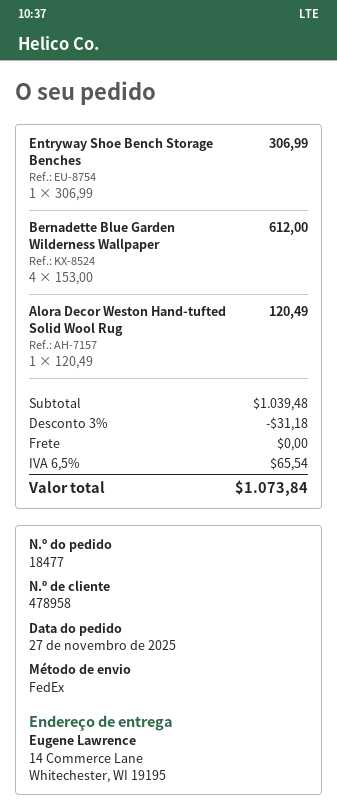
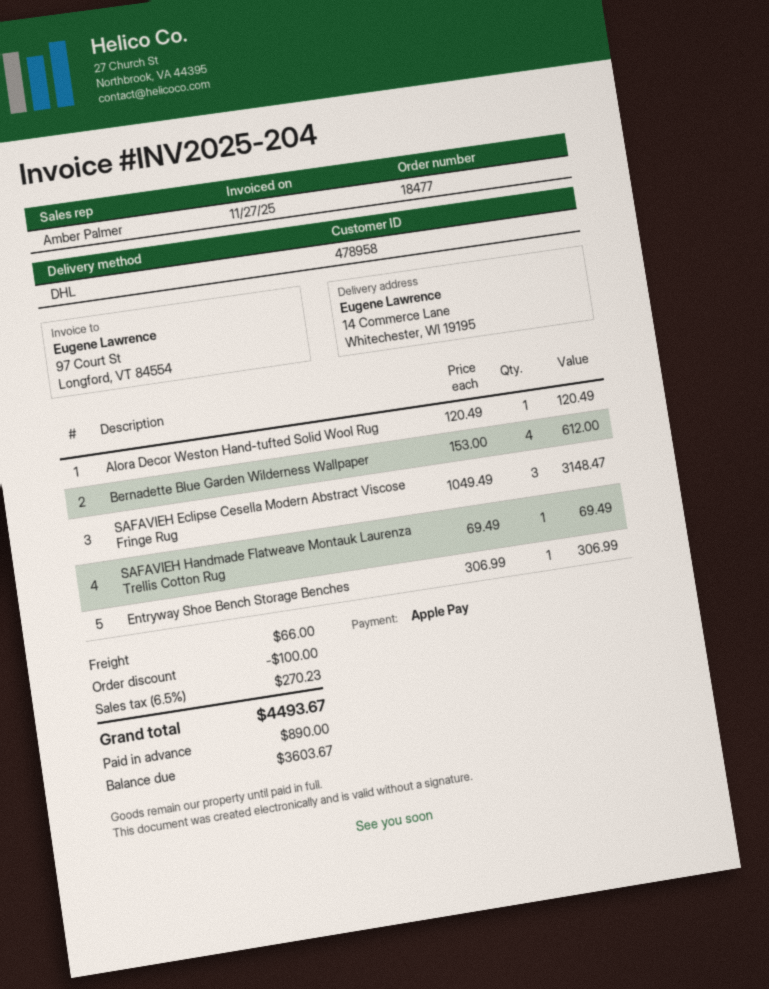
shipping method: FedEx -> DHL
SAFAVIEH Eclipse Cesella Modern Abstract Viscose Fringe Rug: none -> 3 x 1049.49 = 3148.47
SAFAVIEH Handmade Flatweave Montauk Laurenza Trellis Cotton Rug: none -> 1 x 69.49 = 69.49
discount: 31.18 -> 100.00
shipping: 0.00 -> 66.00
tax: 6.5% = 65.54 -> 6.5% = 270.23
total: 1073.84 -> 4493.67

